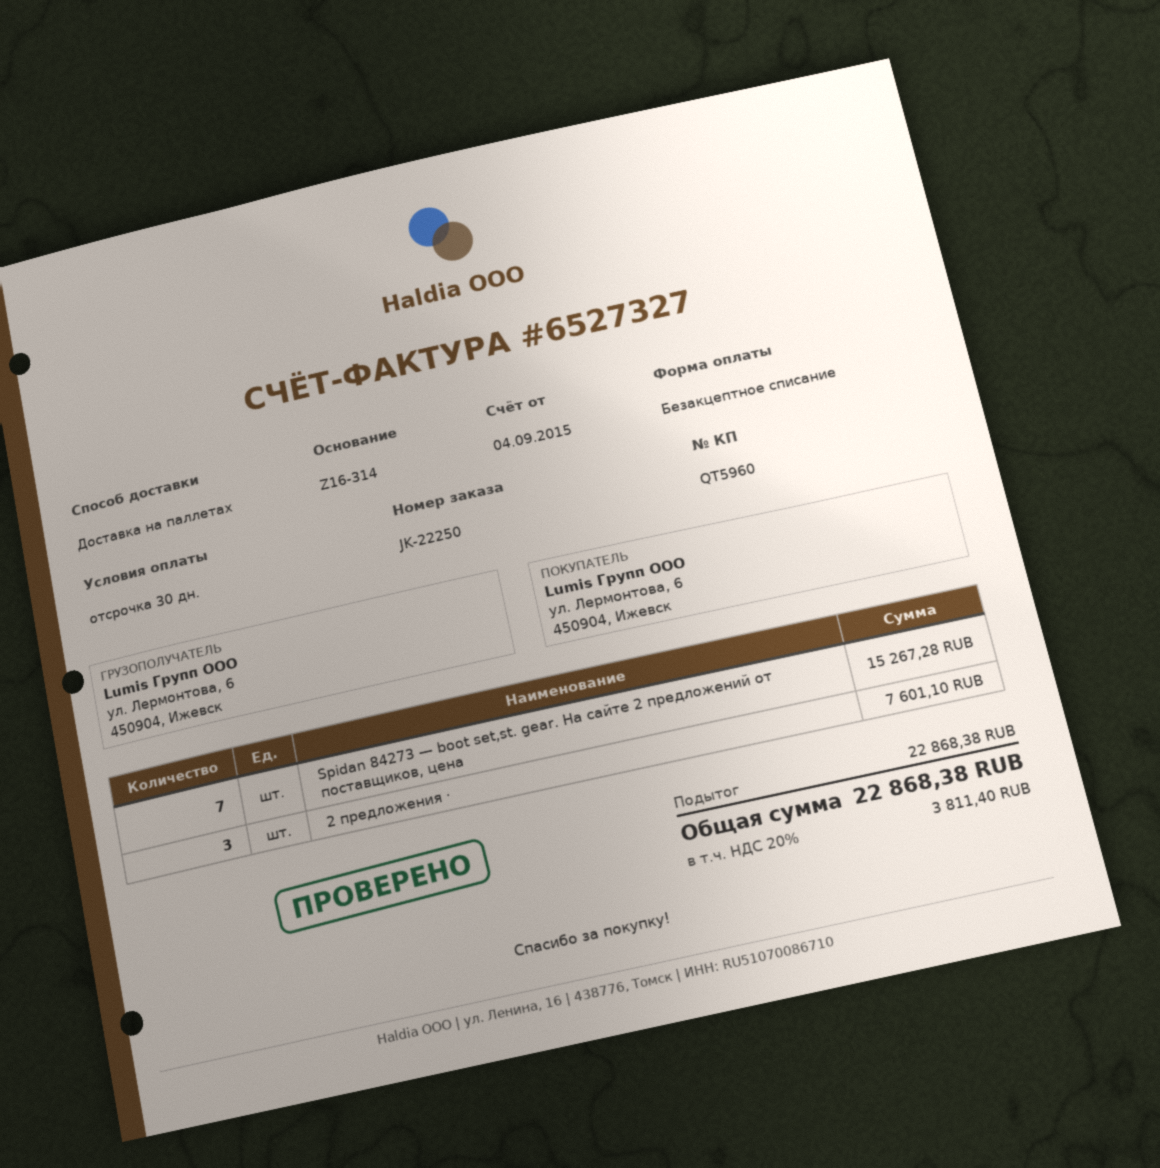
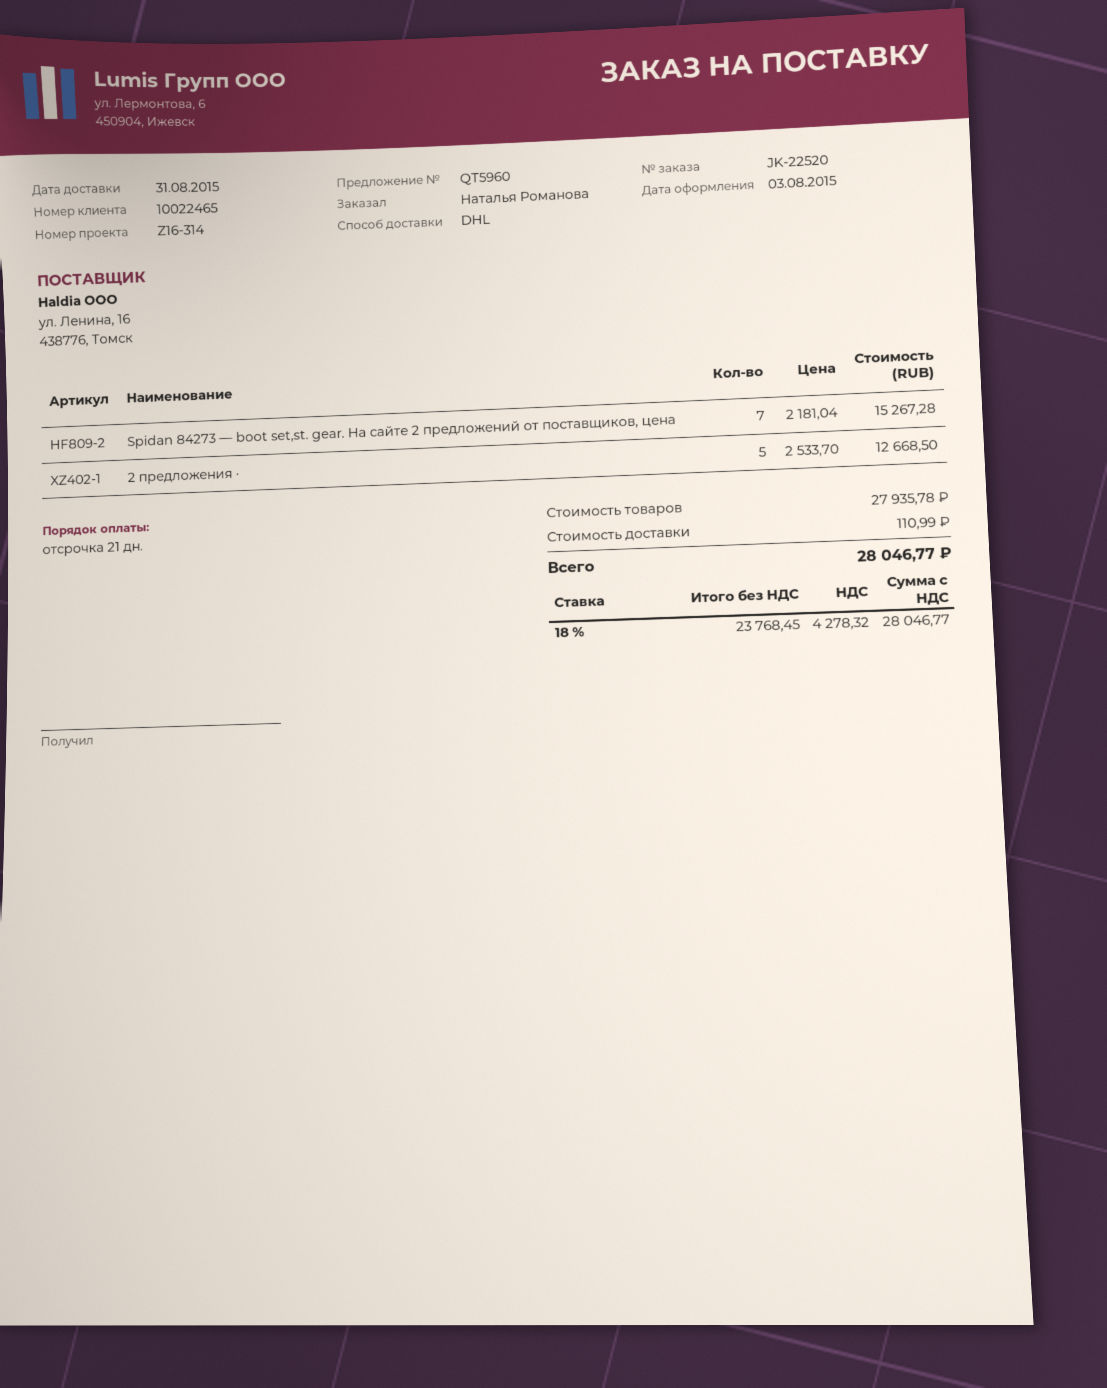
order number: JK-22250 -> JK-22520
payment terms: 30 days -> 21 days
shipping method: pallet freight -> DHL
2 предложения ·: 3 for 7601.10 -> 5 for 12668.50
subtotal: 22868.38 -> 27935.78
shipping: none -> 110.99
tax: 20% = 3811.40 -> 18% = 4278.32
total: 22868.38 -> 28046.77

